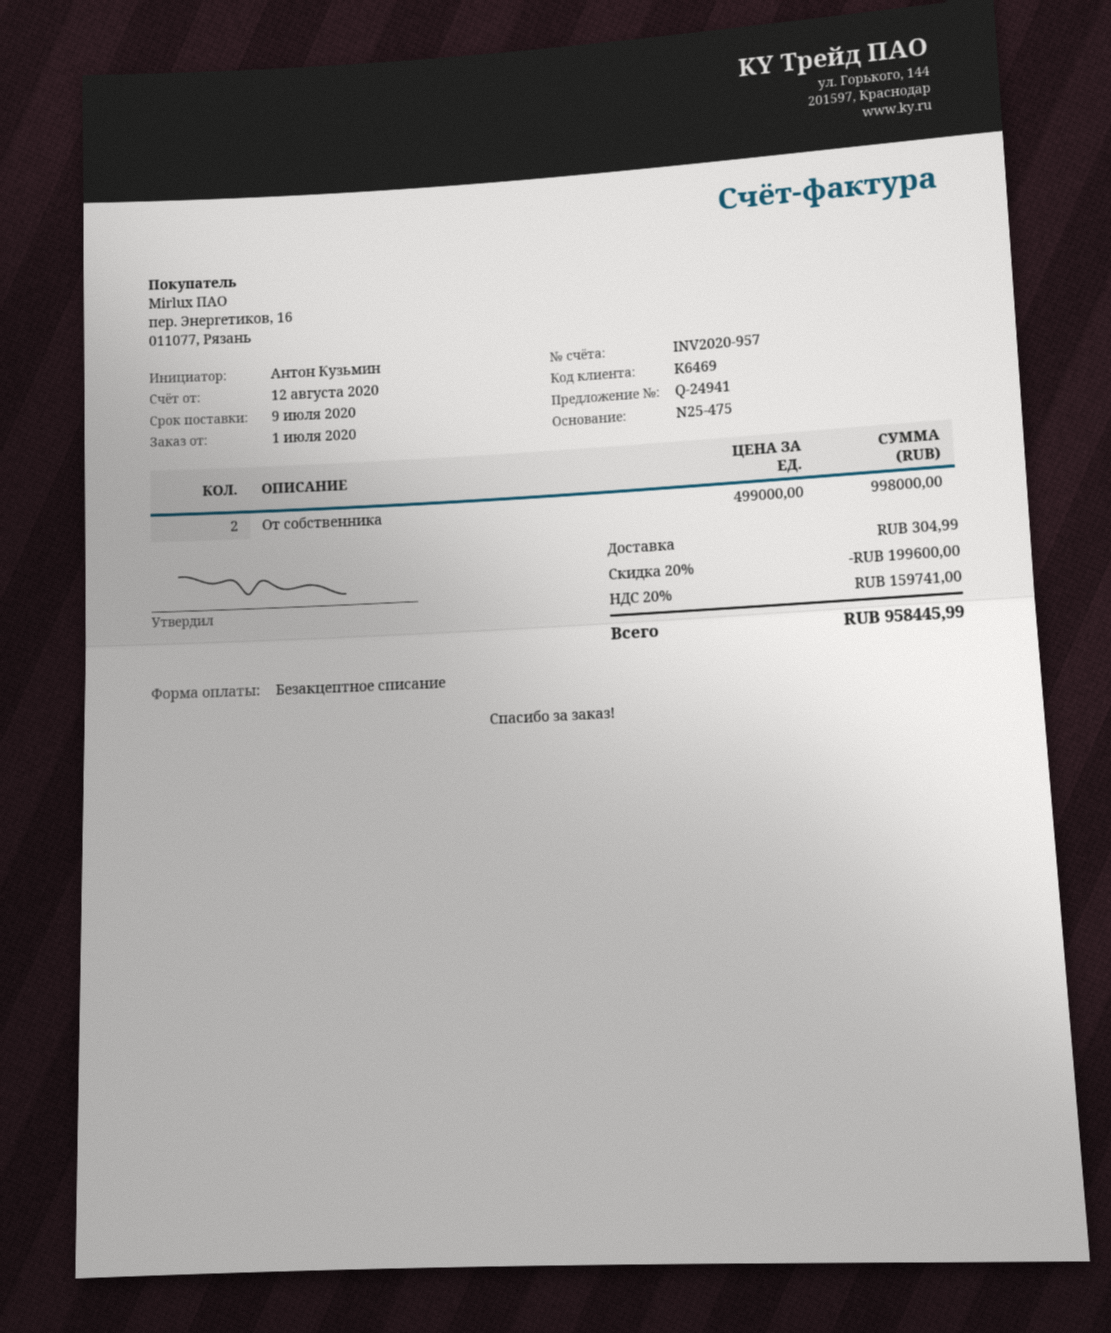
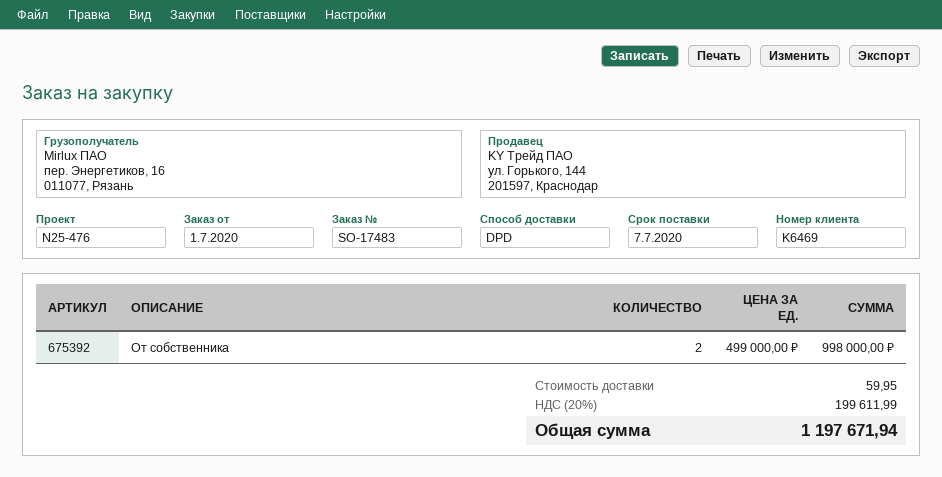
delivery date: 2020-07-09 -> 2020-07-07
reference: N25-475 -> N25-476
discount: 20% = 199600.00 -> none
shipping: 304.99 -> 59.95
tax: 20% = 159741.00 -> 20% = 199611.99
total: 958445.99 -> 1197671.94

